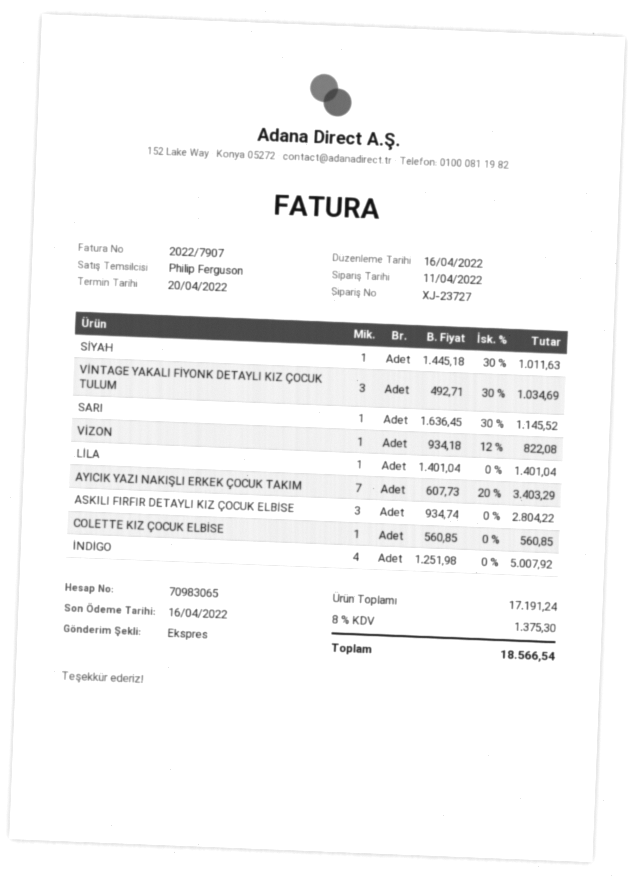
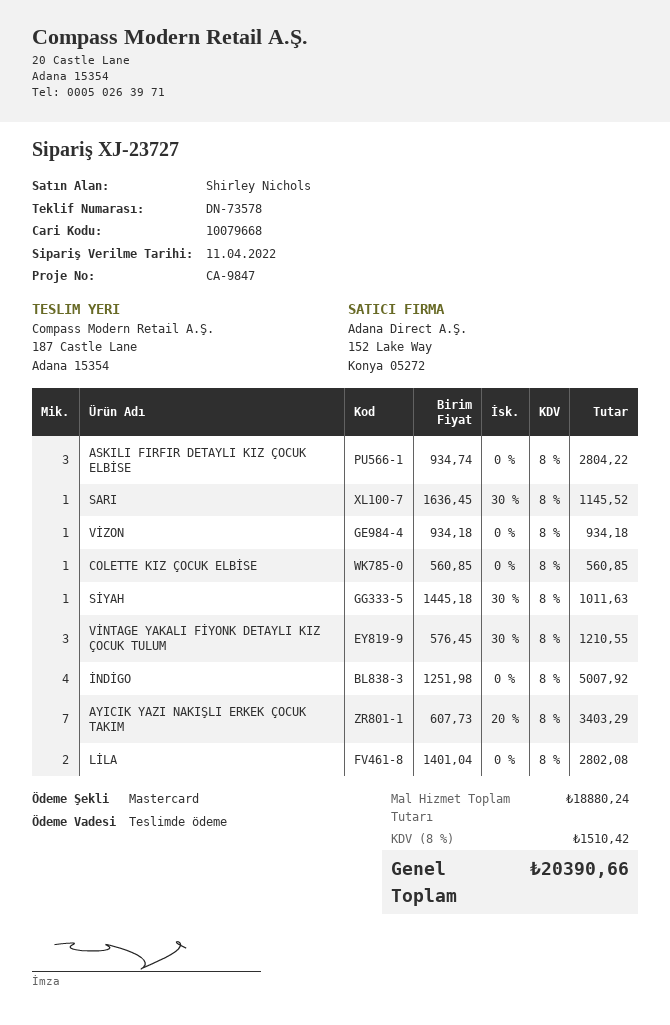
VİNTAGE YAKALI FİYONK DETAYLI KIZ ÇOCUK TULUM: 3 x 492.71 - 30% = 1034.69 -> 3 x 576.45 - 30% = 1210.55
VİZON: 1 x 934.18 - 12% = 822.08 -> 1 x 934.18 = 934.18
LİLA: 1 x 1401.04 = 1401.04 -> 2 x 1401.04 = 2802.08
subtotal: 17191.24 -> 18880.24
tax: 8% = 1375.30 -> 8% = 1510.42
total: 18566.54 -> 20390.66

